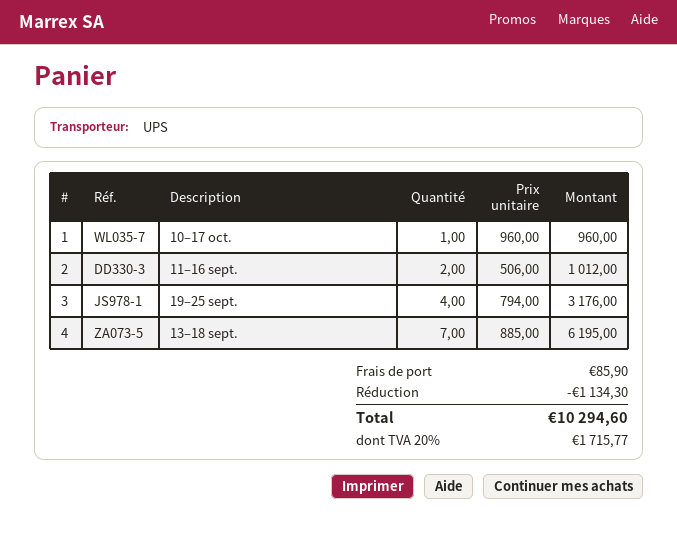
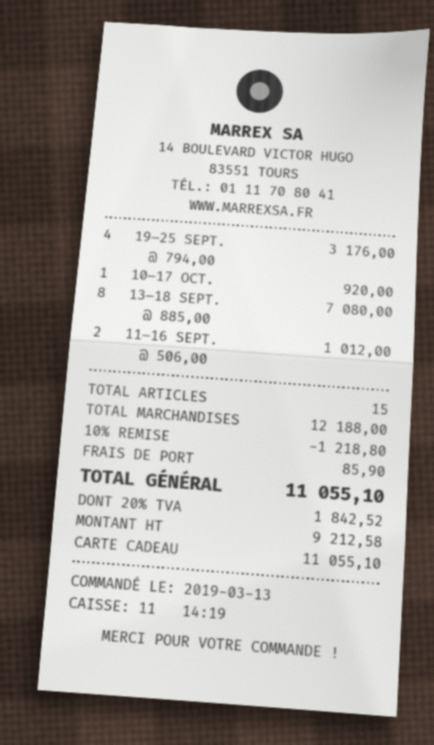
10–17 oct.: 1 x 960.00 = 960.00 -> 1 x 920.00 = 920.00
13–18 sept.: 7 x 885.00 = 6195.00 -> 8 x 885.00 = 7080.00
discount: 1134.30 -> 1218.80
tax: 20% = 1715.77 -> 20% = 1842.52
total: 10294.60 -> 11055.10

